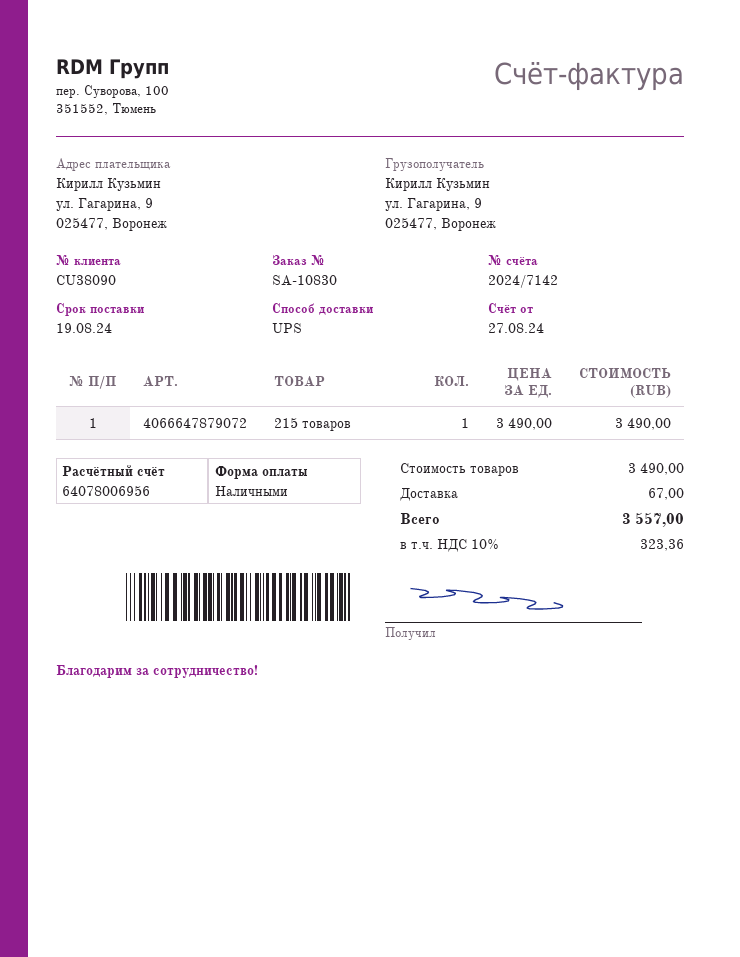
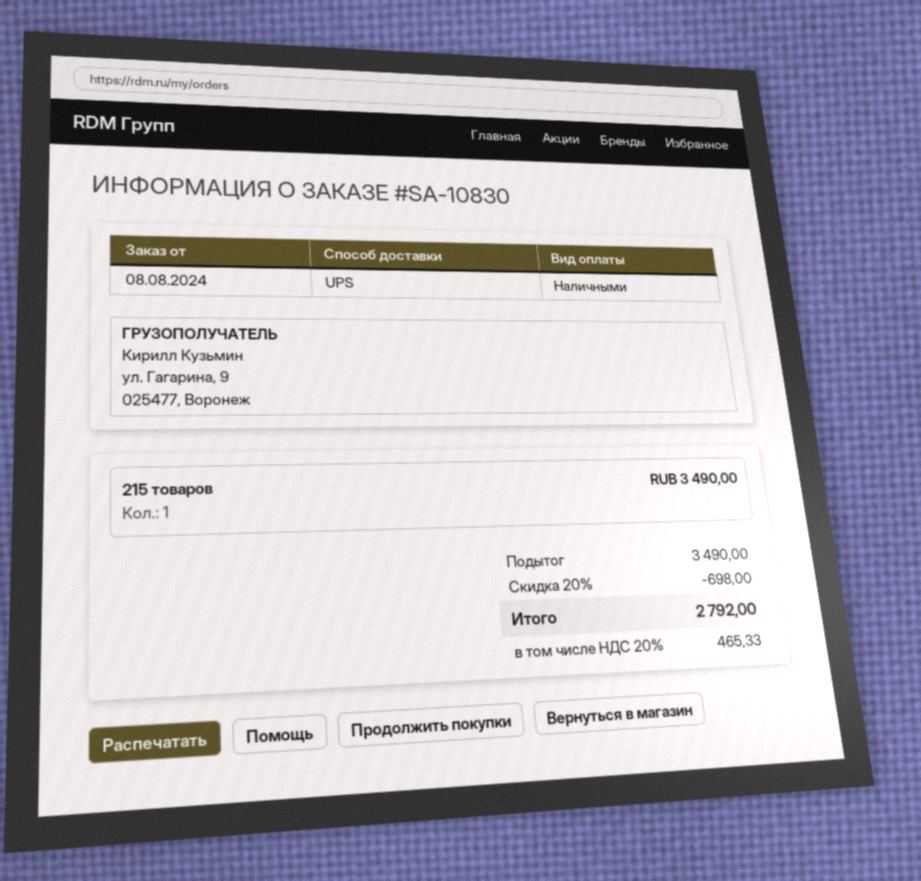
discount: none -> 20% = 698.00
shipping: 67.00 -> none
tax: 10% = 323.36 -> 20% = 465.33
total: 3557.00 -> 2792.00

